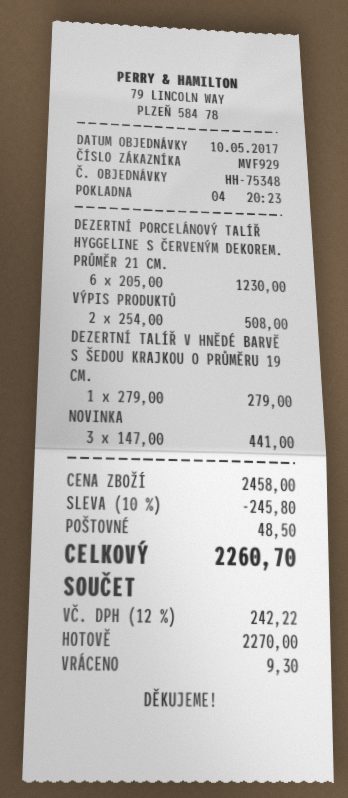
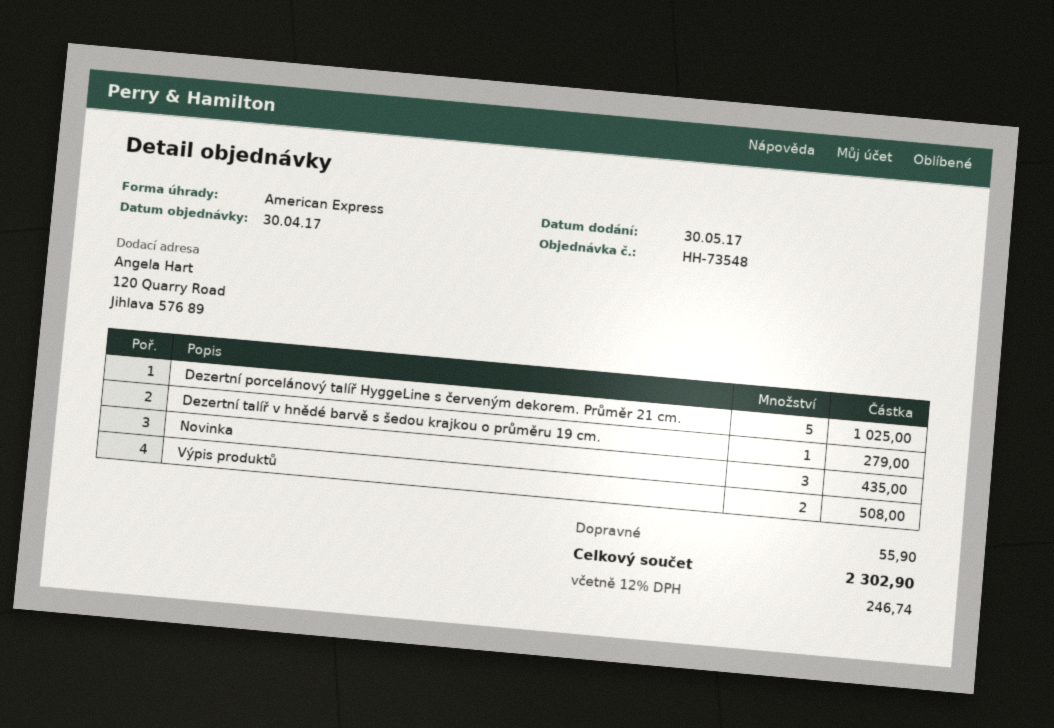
order number: HH-75348 -> HH-73548
order date: 2017-05-10 -> 2017-04-30
payment method: cash -> American Express
DEZERTNÍ PORCELÁNOVÝ TALÍŘ HYGGELINE S ČERVENÝM DEKOREM. PRŮMĚR 21 CM.: 6 for 1230.00 -> 5 for 1025.00
NOVINKA: 3 for 441.00 -> 3 for 435.00
discount: 10% = 245.80 -> none
shipping: 48.50 -> 55.90
tax: 12% = 242.22 -> 12% = 246.74
total: 2260.70 -> 2302.90

